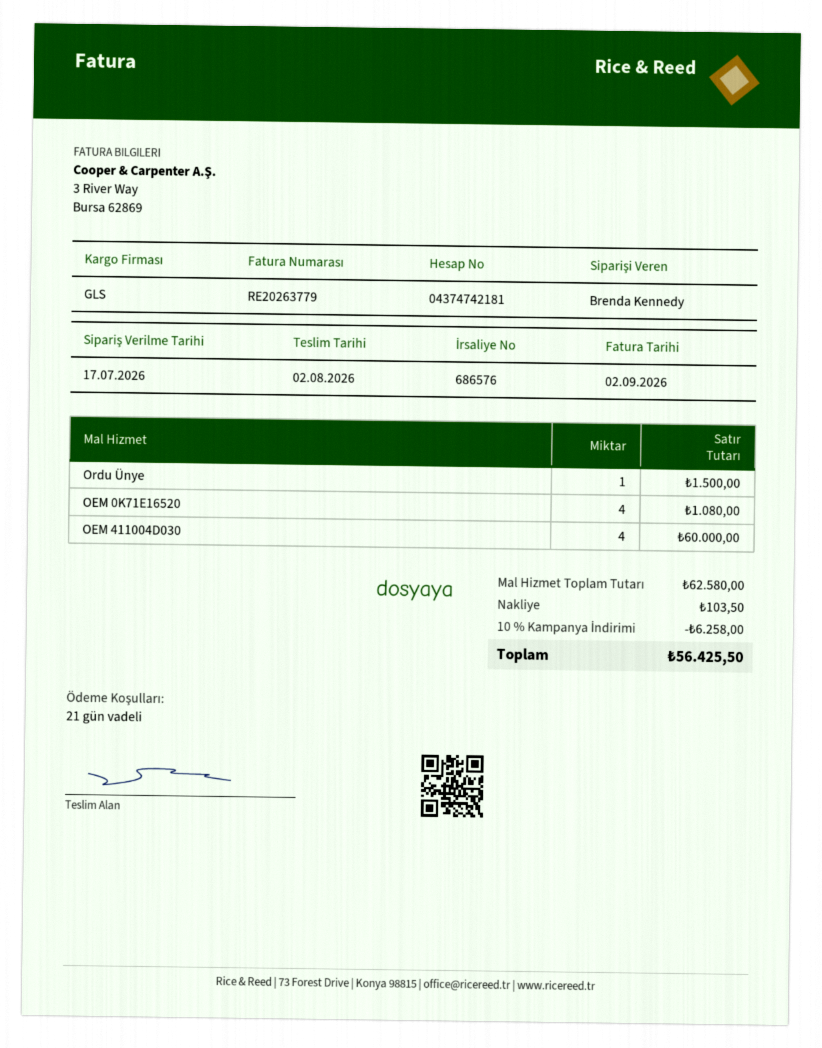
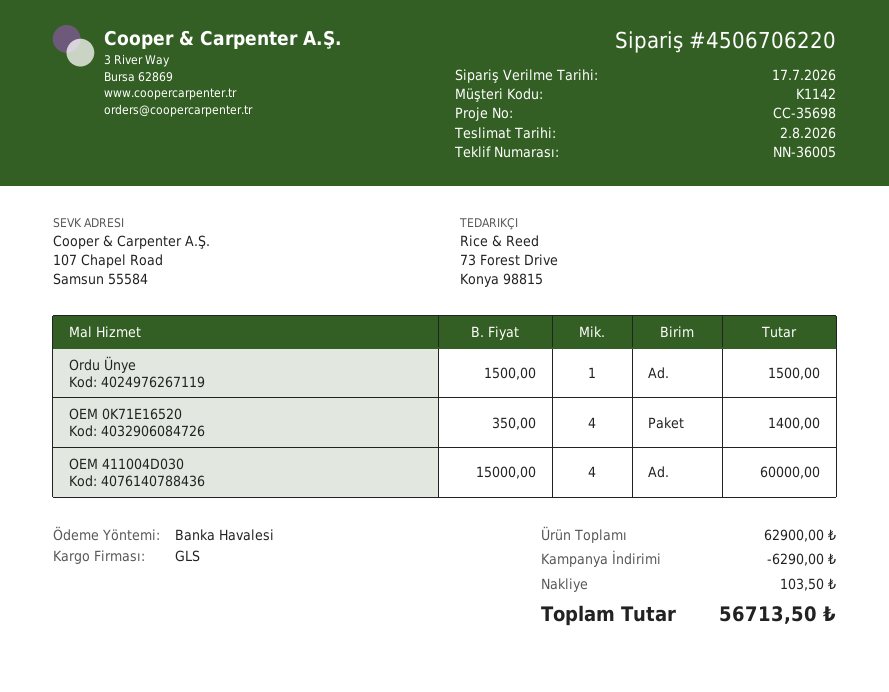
OEM 0K71E16520: 4 for 1080.00 -> 4 for 1400.00
subtotal: 62580.00 -> 62900.00
discount: 6258.00 -> 6290.00
total: 56425.50 -> 56713.50

